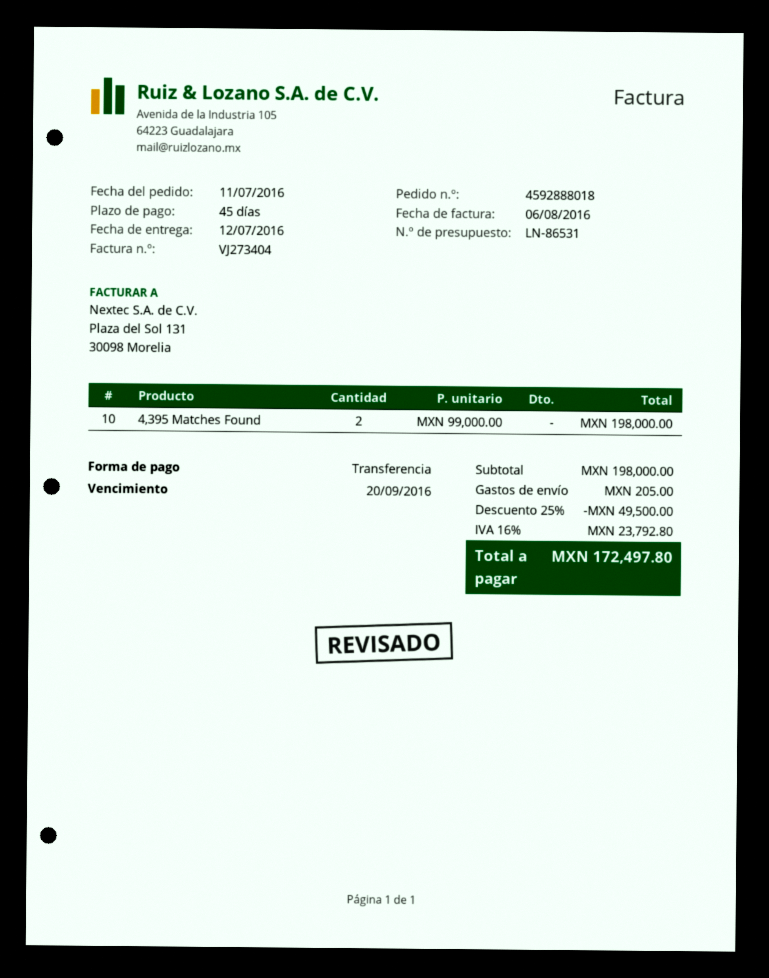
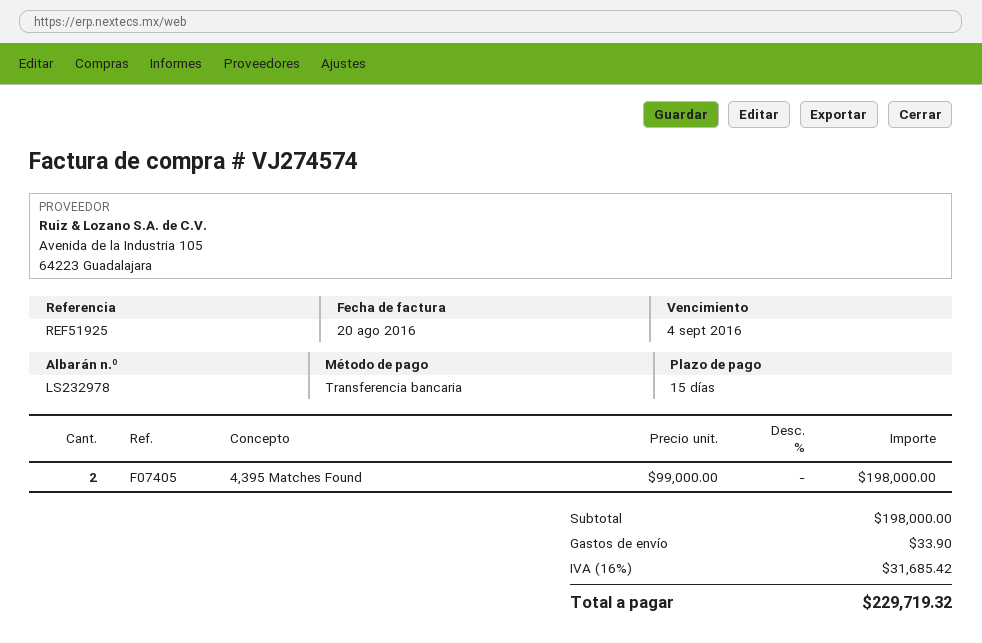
invoice number: VJ273404 -> VJ274574
invoice date: 2016-08-06 -> 2016-08-20
payment terms: 45 days -> 15 days
due date: 2016-09-20 -> 2016-09-04
discount: 25% = 49500.00 -> none
shipping: 205.00 -> 33.90
tax: 16% = 23792.80 -> 16% = 31685.42
total: 172497.80 -> 229719.32

